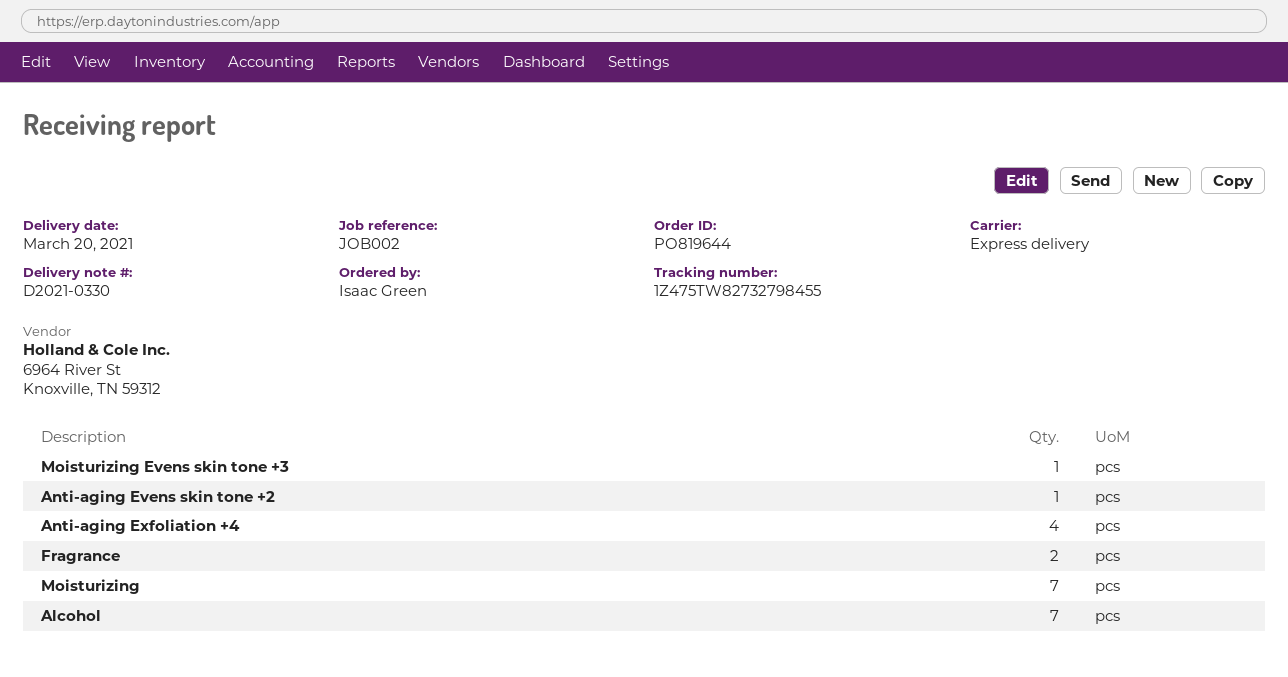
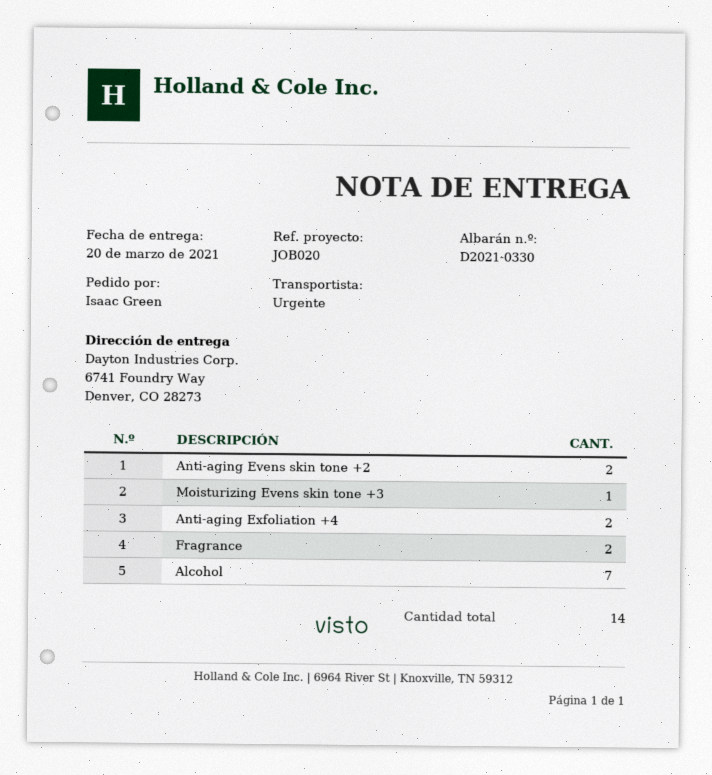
reference: JOB002 -> JOB020
Anti-aging Evens skin tone +2: 1 -> 2
Anti-aging Exfoliation +4: 4 -> 2
Moisturizing: 7 -> none

